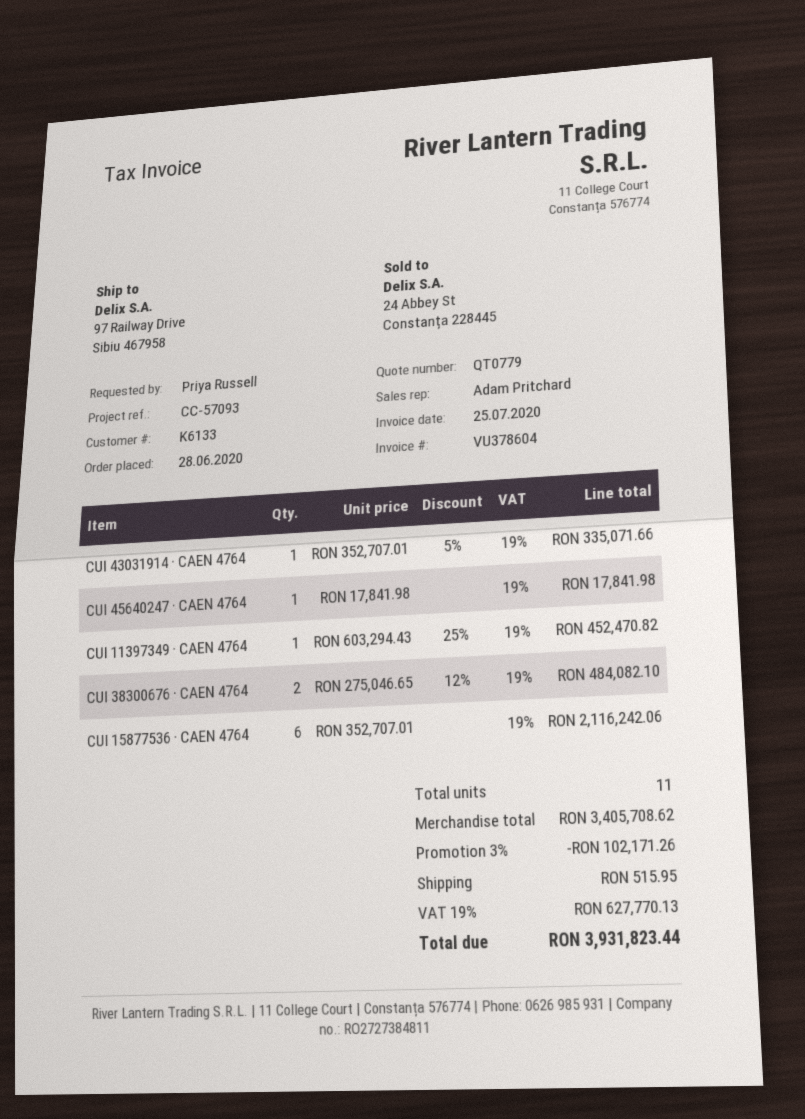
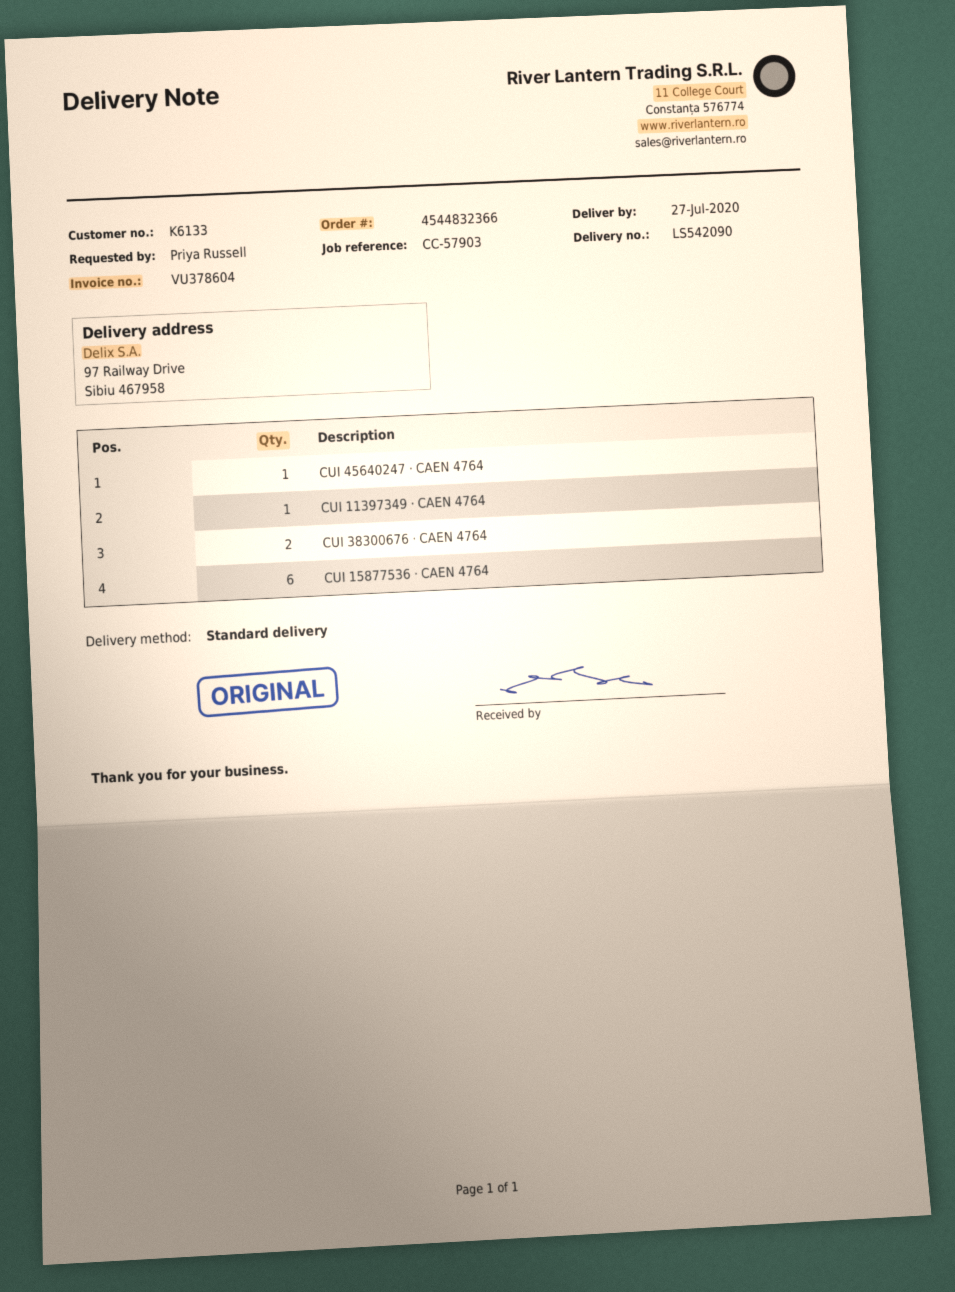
reference: CC-57093 -> CC-57903
CUI 43031914 · CAEN 4764: 1 -> none

